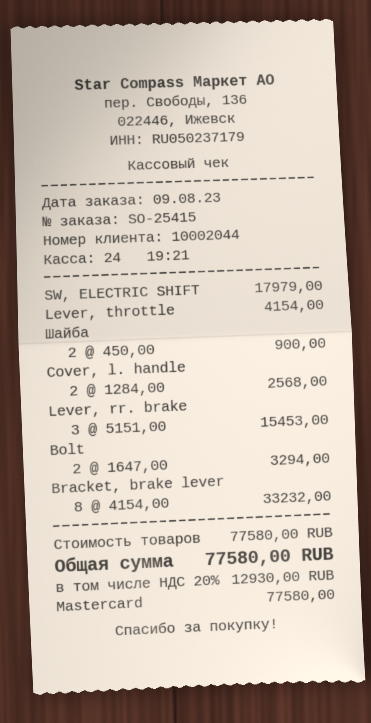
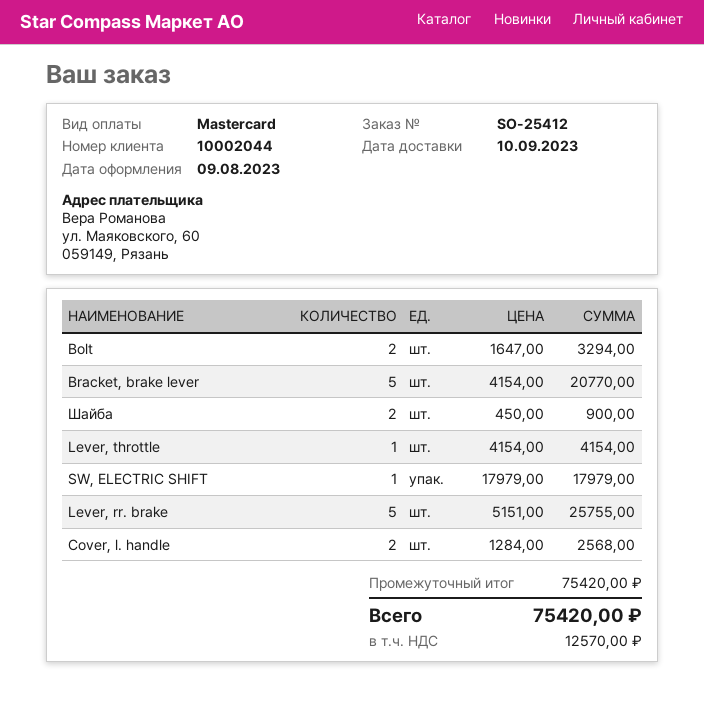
order number: SO-25415 -> SO-25412
Lever, rr. brake: 3 x 5151.00 = 15453.00 -> 5 x 5151.00 = 25755.00
Bracket, brake lever: 8 x 4154.00 = 33232.00 -> 5 x 4154.00 = 20770.00
subtotal: 77580.00 -> 75420.00
tax: 12930.00 -> 12570.00
total: 77580.00 -> 75420.00

